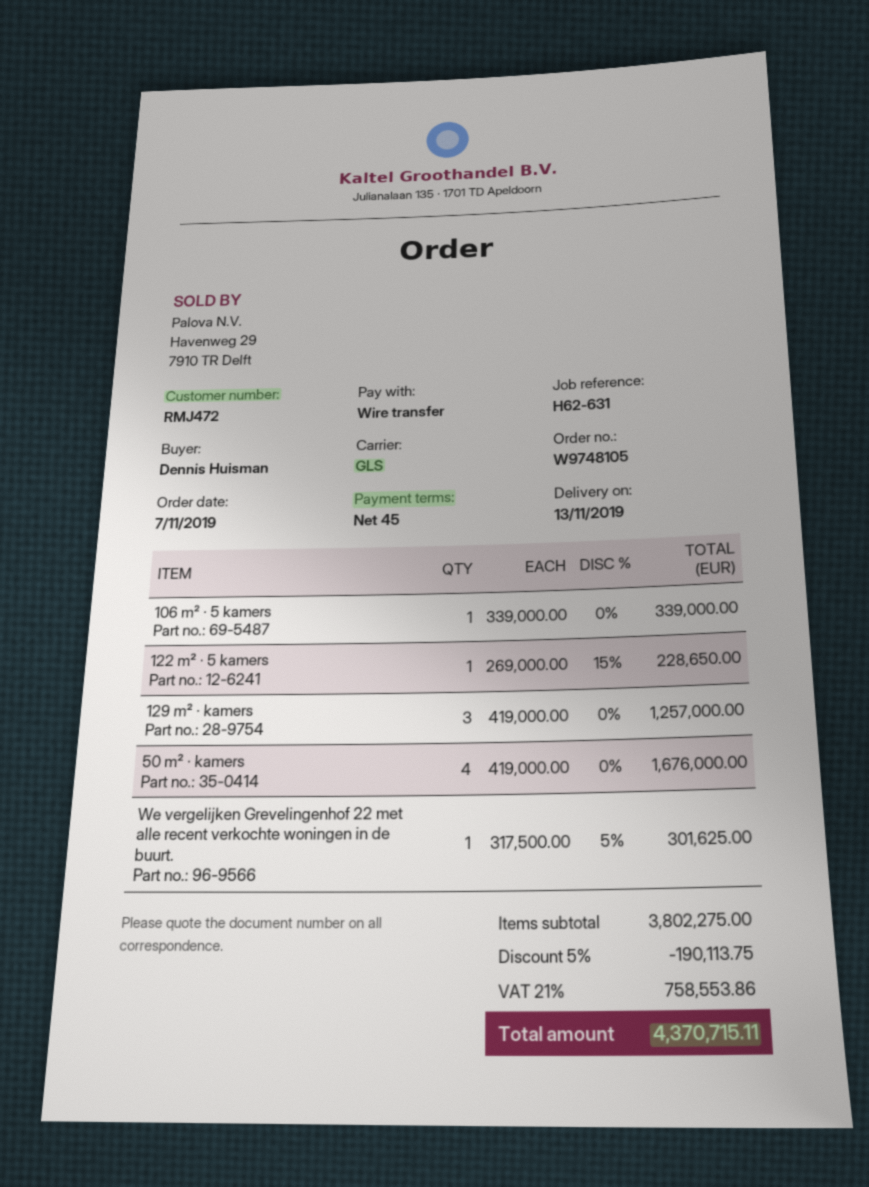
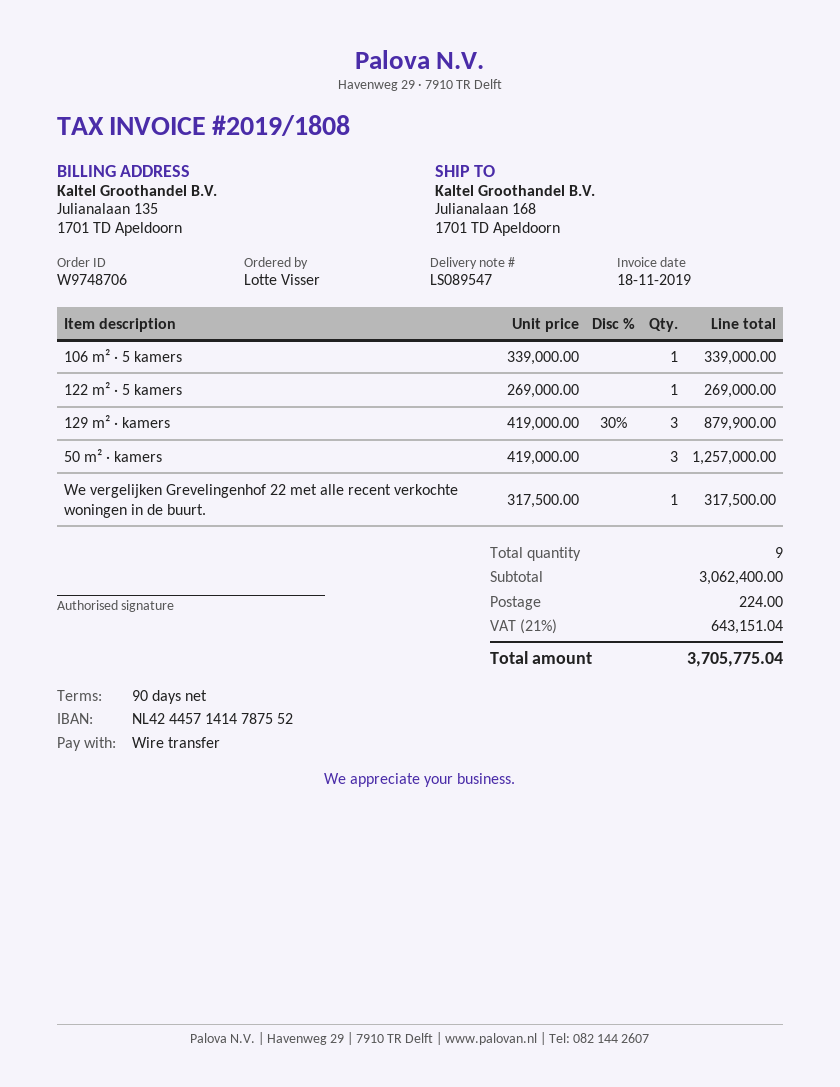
order number: W9748105 -> W9748706
payment terms: 45 days -> 90 days
ordered by: Dennis Huisman -> Lotte Visser
122 m² · 5 kamers: 1 x 269000.00 - 15% = 228650.00 -> 1 x 269000.00 = 269000.00
129 m² · kamers: 3 x 419000.00 = 1257000.00 -> 3 x 419000.00 - 30% = 879900.00
50 m² · kamers: 4 x 419000.00 = 1676000.00 -> 3 x 419000.00 = 1257000.00
We vergelijken Grevelingenhof 22 met alle recent verkochte woningen in de buurt.: 1 x 317500.00 - 5% = 301625.00 -> 1 x 317500.00 = 317500.00
subtotal: 3802275.00 -> 3062400.00
discount: 5% = 190113.75 -> none
shipping: none -> 224.00
tax: 21% = 758553.86 -> 21% = 643151.04
total: 4370715.11 -> 3705775.04

